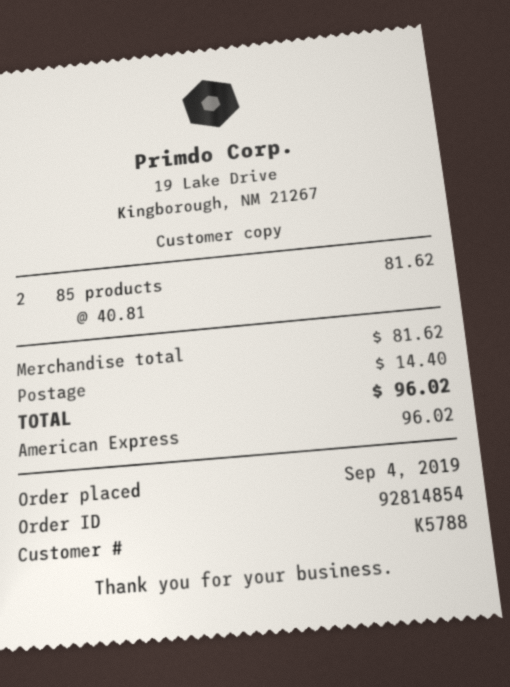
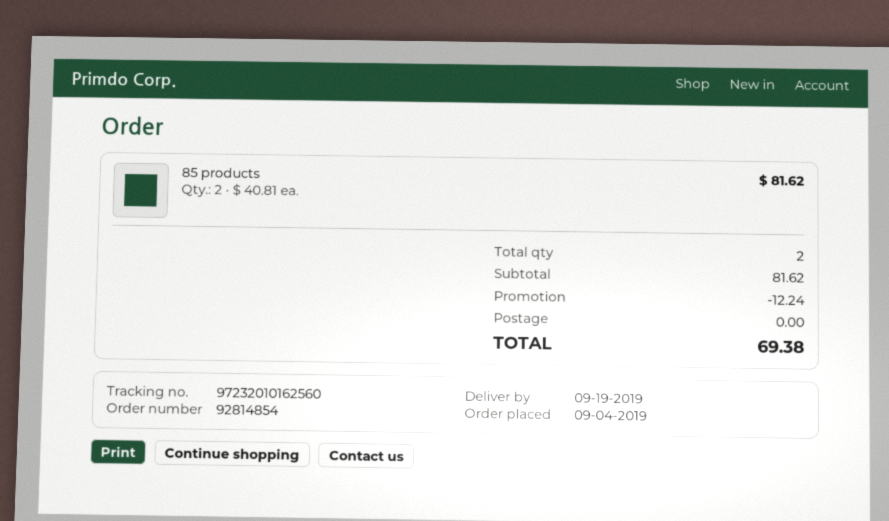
discount: none -> 12.24
shipping: 14.40 -> 0.00
total: 96.02 -> 69.38

